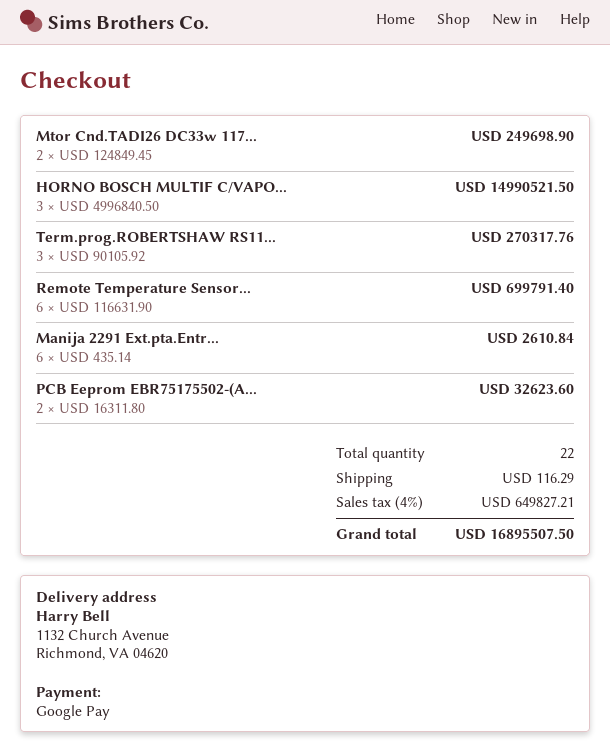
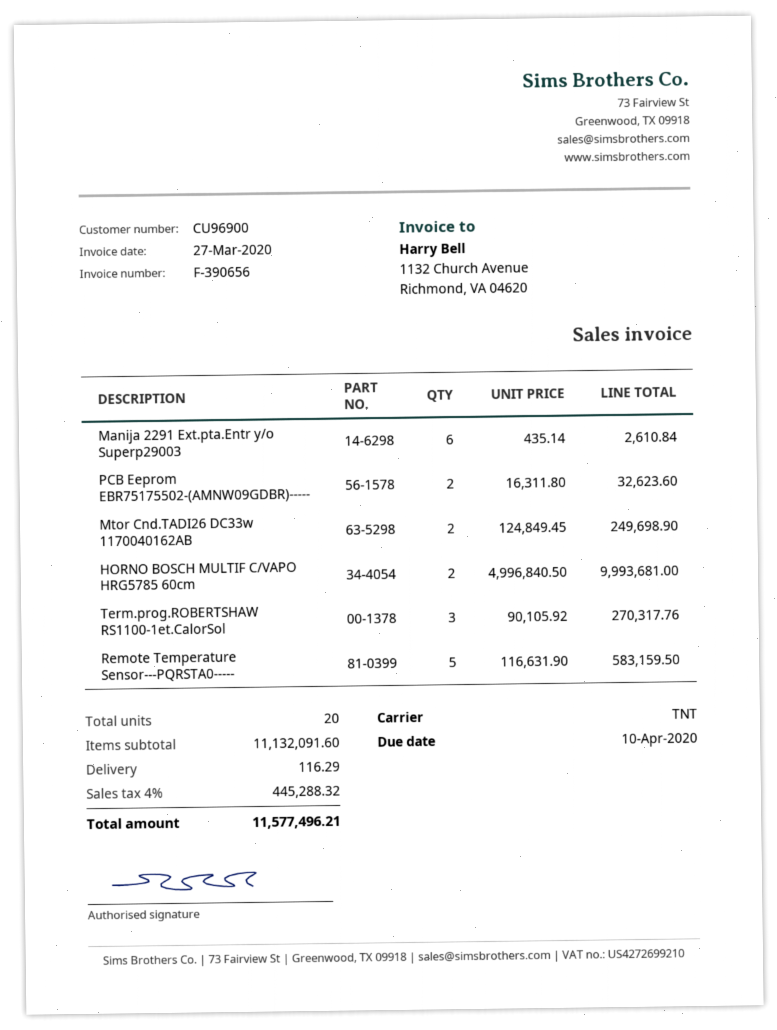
HORNO BOSCH MULTIF C/VAPO...: 3 x 4996840.50 = 14990521.50 -> 2 x 4996840.50 = 9993681.00
Remote Temperature Sensor...: 6 x 116631.90 = 699791.40 -> 5 x 116631.90 = 583159.50
total quantity: 22 -> 20
tax: 4% = 649827.21 -> 4% = 445288.32
total: 16895507.50 -> 11577496.21

